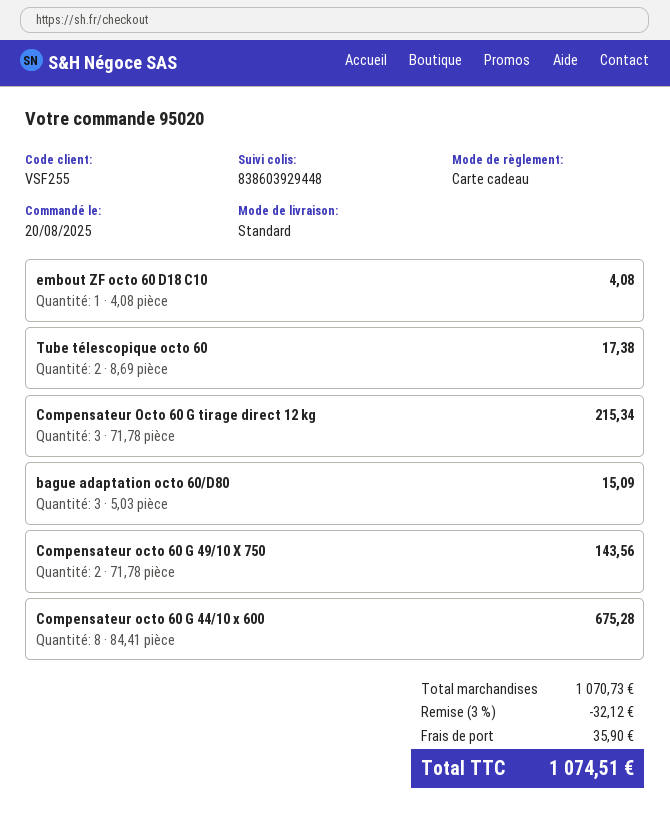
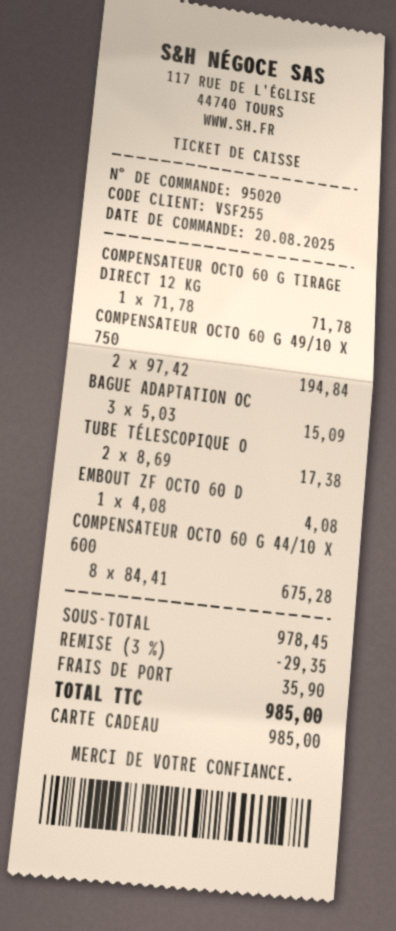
Compensateur Octo 60 G tirage direct 12 kg: 3 x 71.78 = 215.34 -> 1 x 71.78 = 71.78
Compensateur octo 60 G 49/10 X 750: 2 x 71.78 = 143.56 -> 2 x 97.42 = 194.84
subtotal: 1070.73 -> 978.45
discount: 3% = 32.12 -> 3% = 29.35
total: 1074.51 -> 985.00

